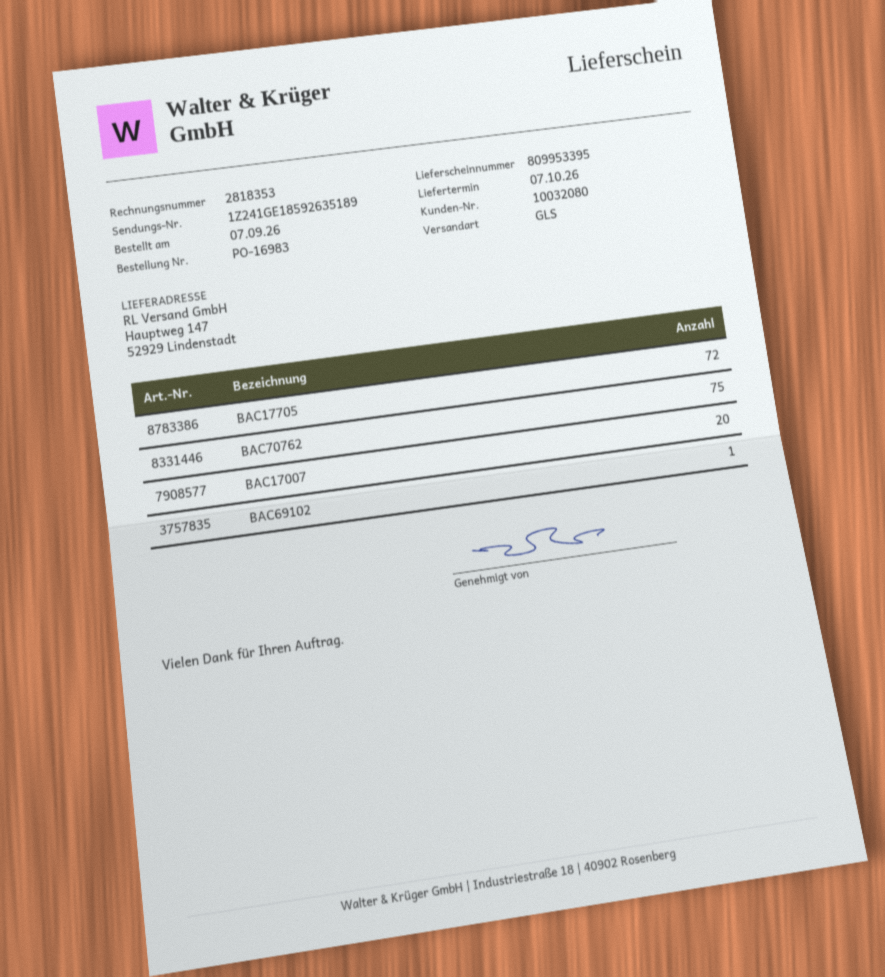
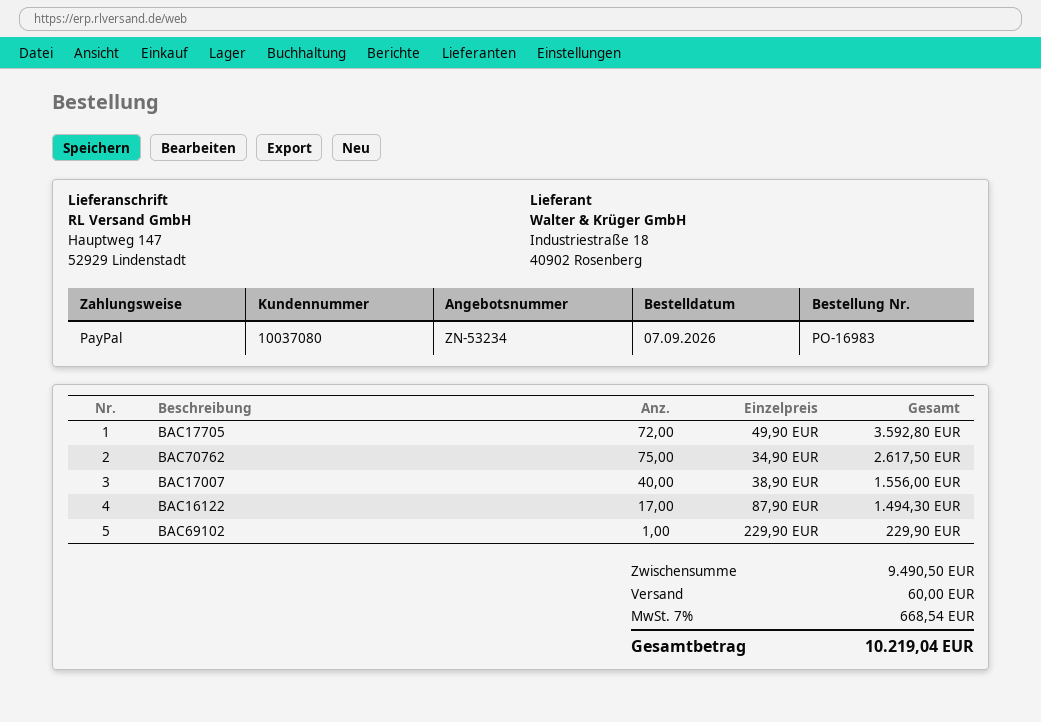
customer number: 10032080 -> 10037080
BAC17007: 20 -> 40
BAC16122: none -> 17

